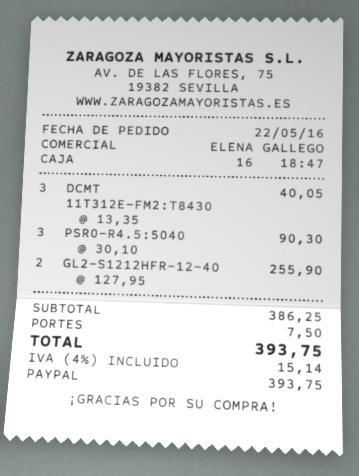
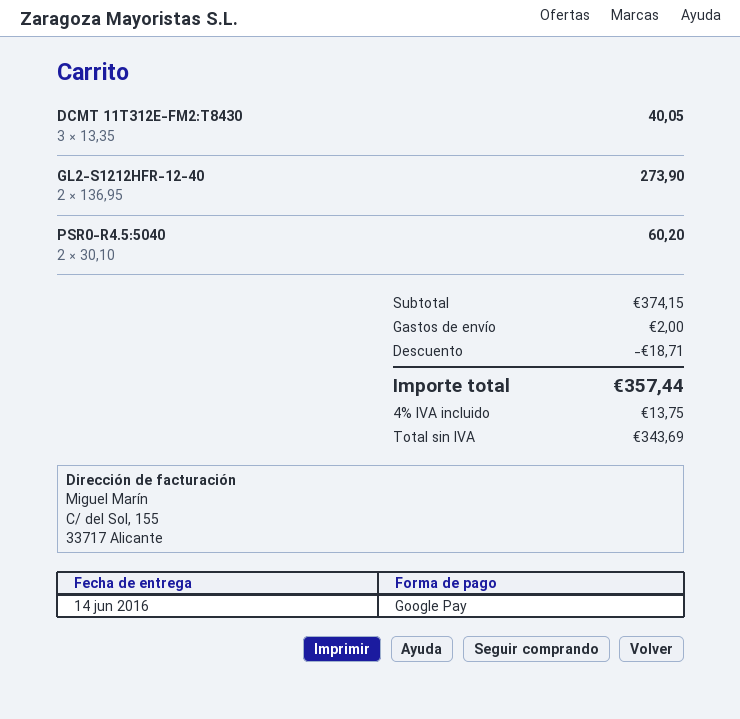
payment method: PayPal -> Google Pay
PSR0-R4.5:5040: 3 x 30.10 = 90.30 -> 2 x 30.10 = 60.20
GL2-S1212HFR-12-40: 2 x 127.95 = 255.90 -> 2 x 136.95 = 273.90
subtotal: 386.25 -> 374.15
discount: none -> 18.71
shipping: 7.50 -> 2.00
tax: 4% = 15.14 -> 4% = 13.75
total: 393.75 -> 357.44

